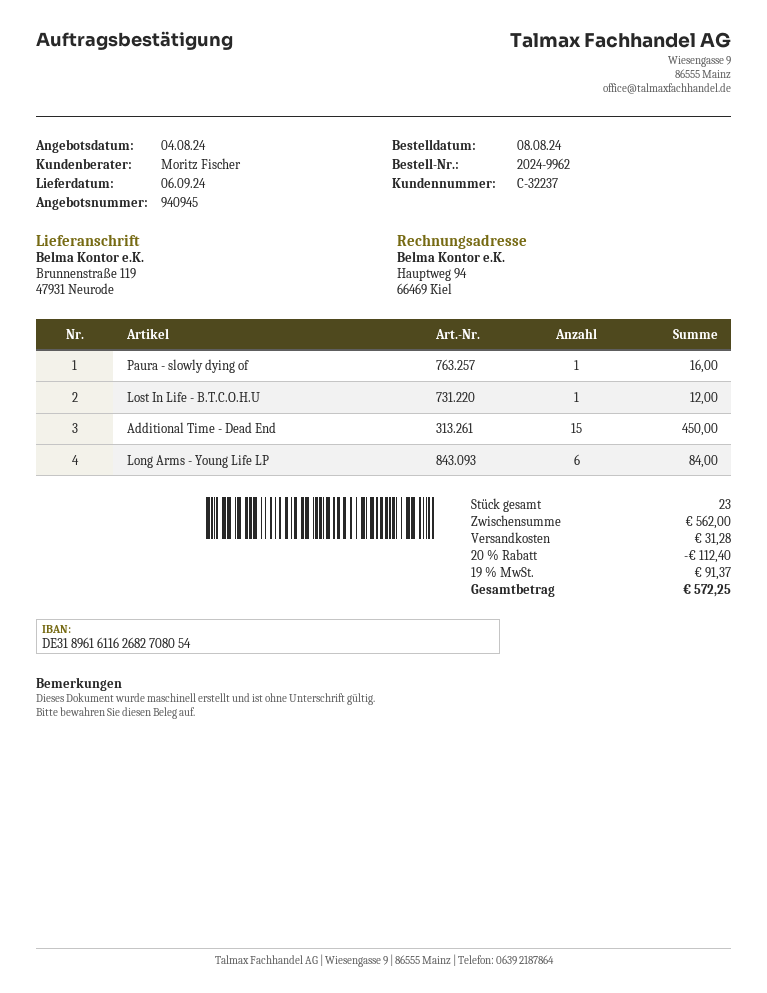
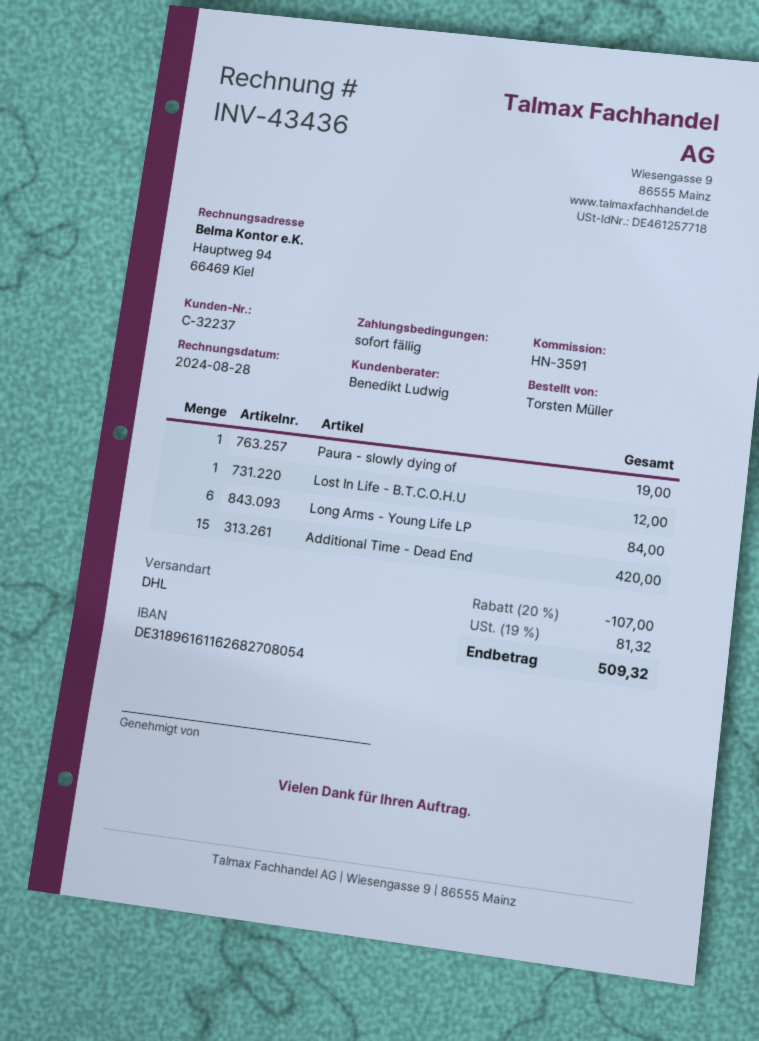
sales rep: Moritz Fischer -> Benedikt Ludwig
Paura - slowly dying of: 1 for 16.00 -> 1 for 19.00
Additional Time - Dead End: 15 for 450.00 -> 15 for 420.00
discount: 20% = 112.40 -> 20% = 107.00
shipping: 31.28 -> none
tax: 19% = 91.37 -> 19% = 81.32
total: 572.25 -> 509.32

